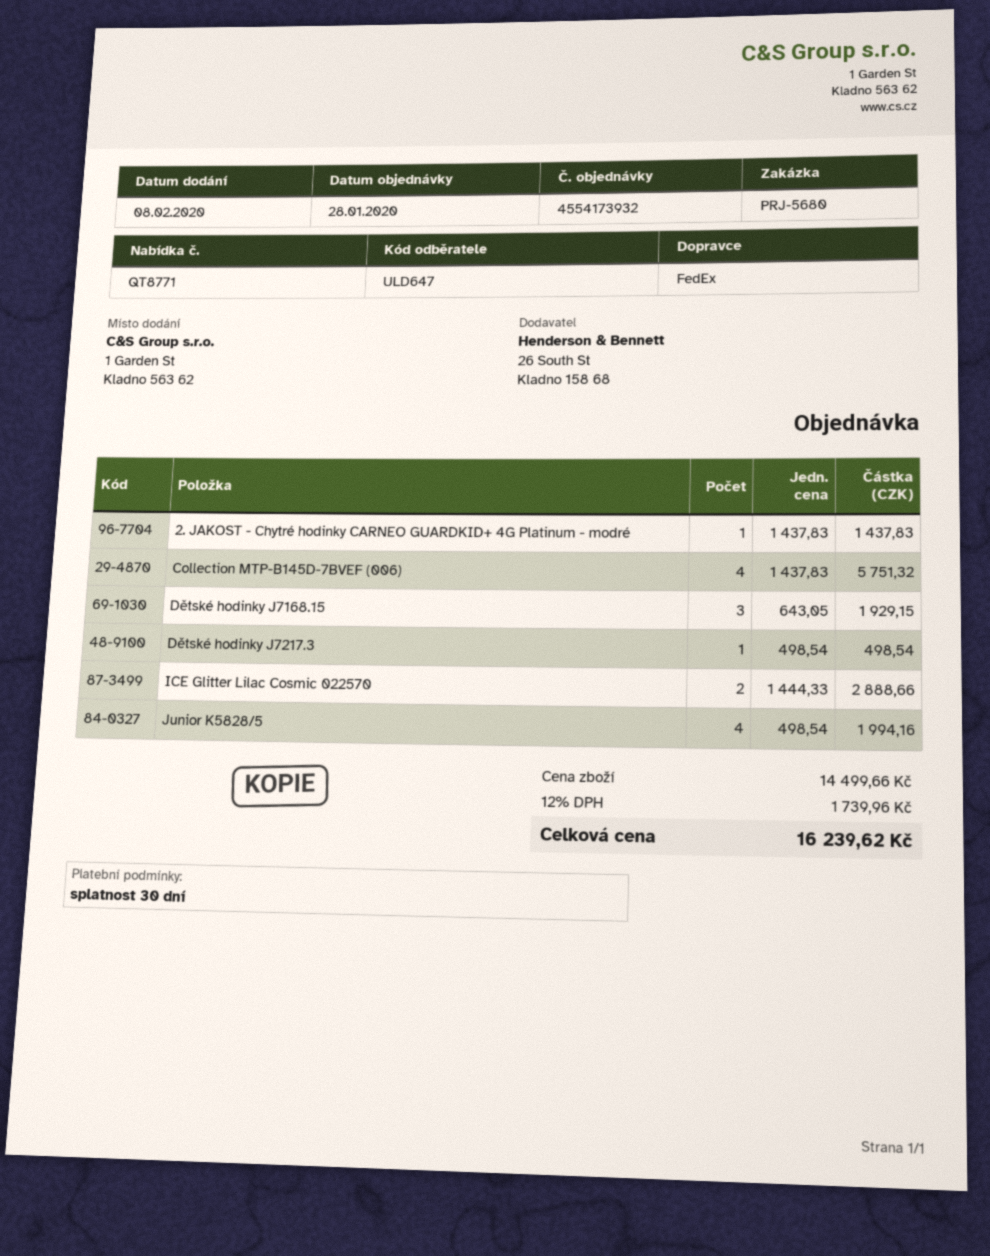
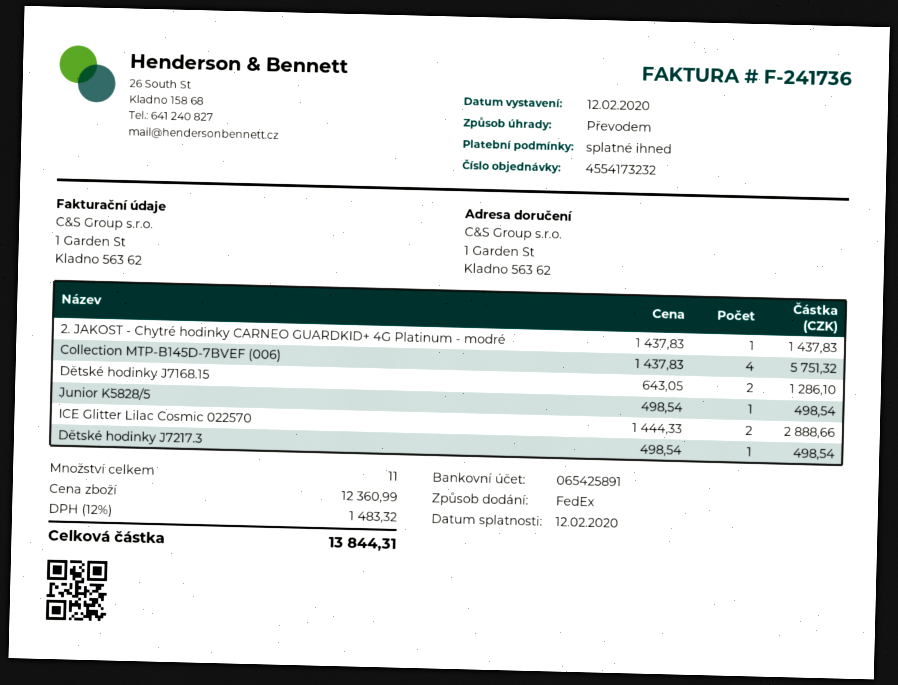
order number: 4554173932 -> 4554173232
payment terms: 30 days -> on receipt
Dětské hodinky J7168.15: 3 x 643.05 = 1929.15 -> 2 x 643.05 = 1286.10
Junior K5828/5: 4 x 498.54 = 1994.16 -> 1 x 498.54 = 498.54
subtotal: 14499.66 -> 12360.99
tax: 12% = 1739.96 -> 12% = 1483.32
total: 16239.62 -> 13844.31

